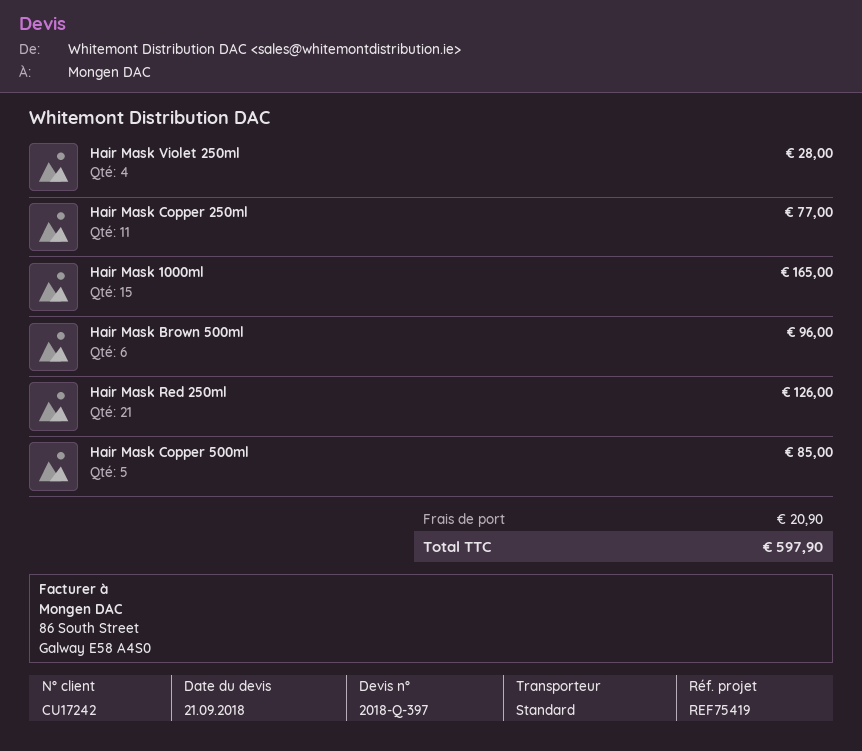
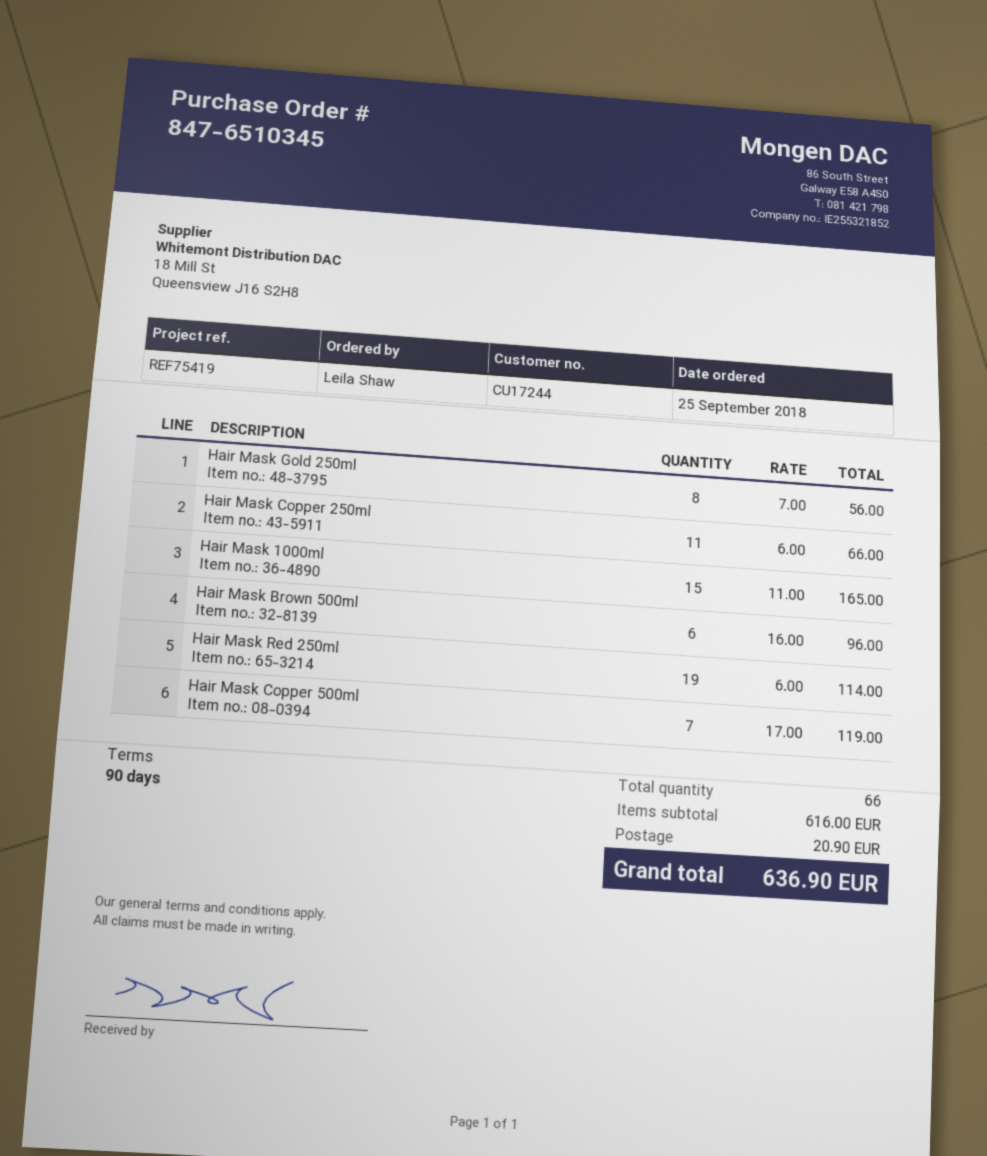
customer number: CU17242 -> CU17244
Hair Mask Violet 250ml: 4 for 28.00 -> none
Hair Mask Copper 250ml: 11 for 77.00 -> 11 for 66.00
Hair Mask Red 250ml: 21 for 126.00 -> 19 for 114.00
Hair Mask Copper 500ml: 5 for 85.00 -> 7 for 119.00
Hair Mask Gold 250ml: none -> 8 for 56.00
total: 597.90 -> 636.90

